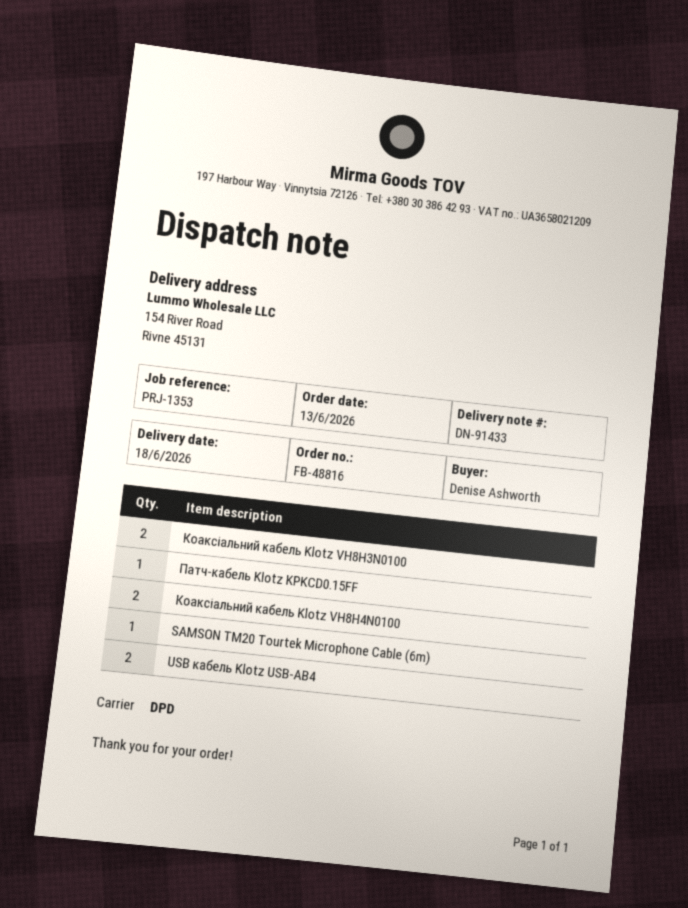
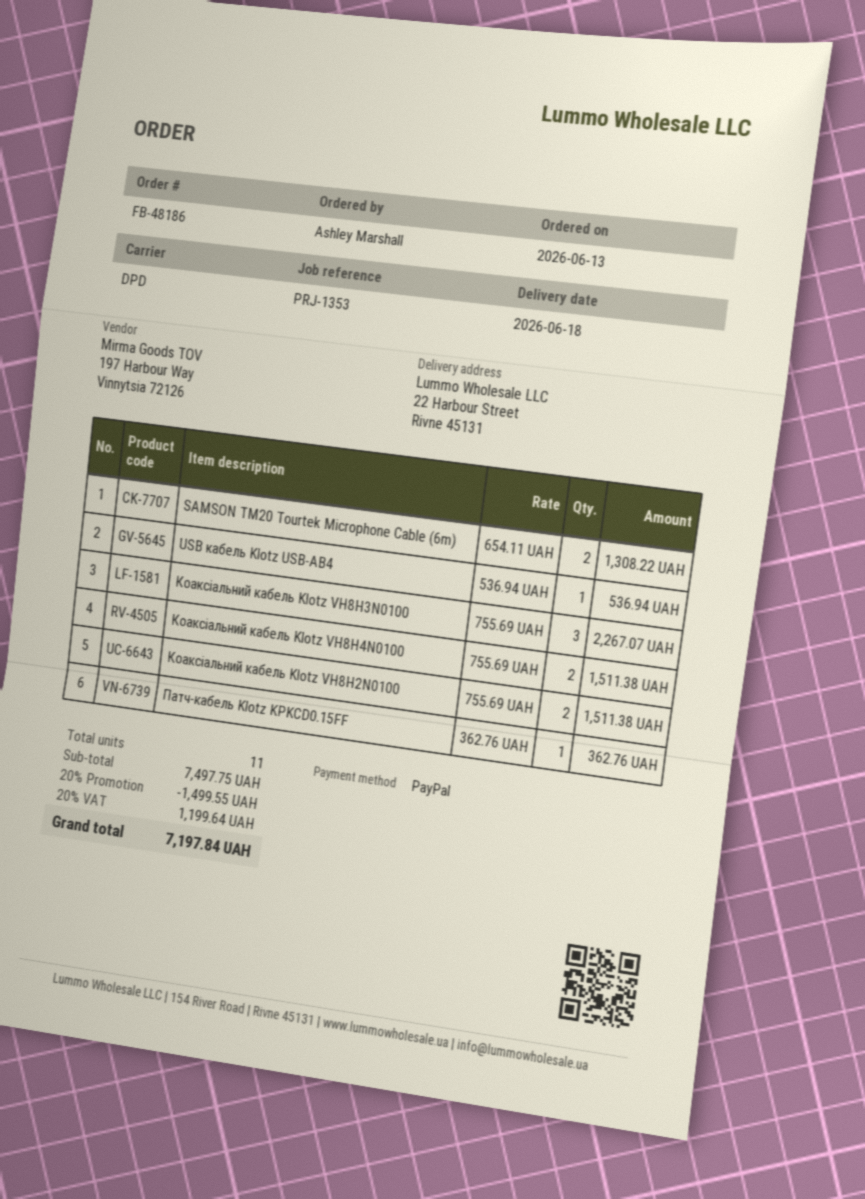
order number: FB-48816 -> FB-48186
ordered by: Denise Ashworth -> Ashley Marshall
ship to: 154 River Road, Rivne 45131 -> 22 Harbour Street, Rivne 45131
Коаксіальний кабель Klotz VH8H3N0100: 2 -> 3
SAMSON TM20 Tourtek Microphone Cable (6m): 1 -> 2
USB кабель Klotz USB-AB4: 2 -> 1
Коаксіальний кабель Klotz VH8H2N0100: none -> 2

